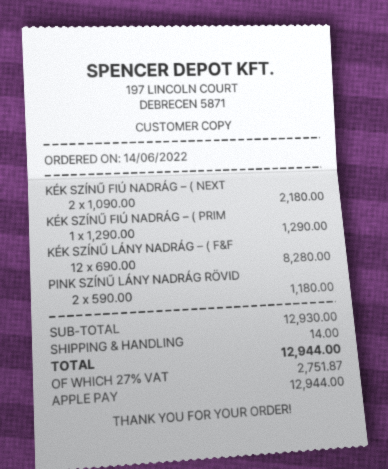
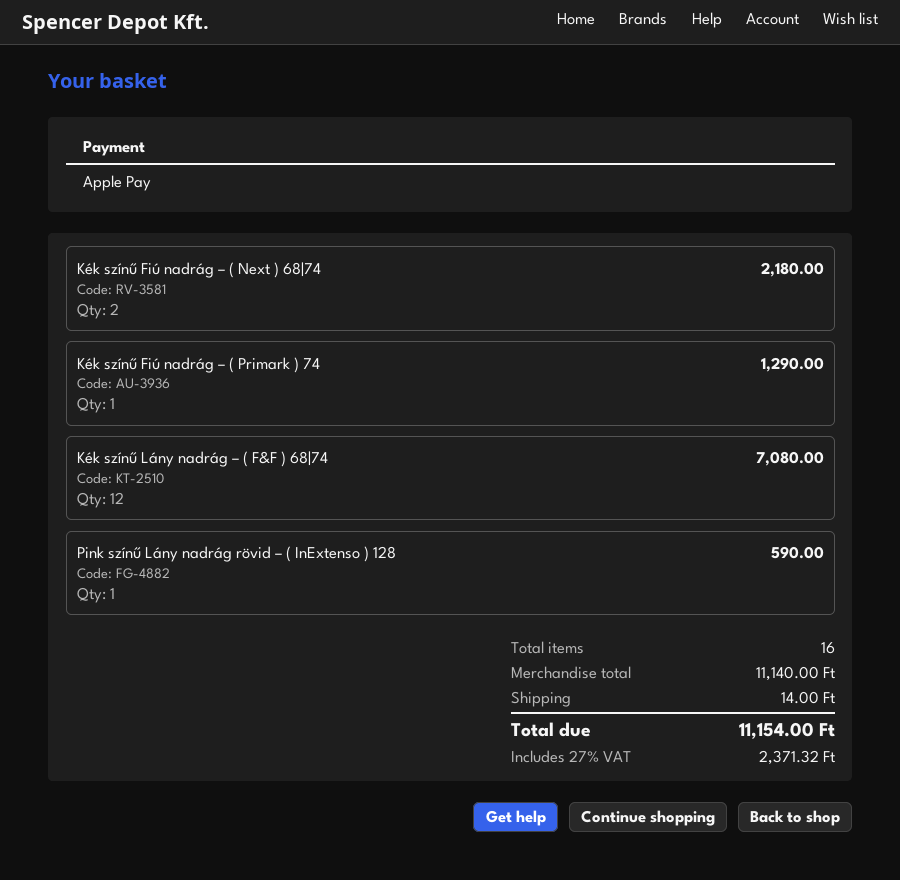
KÉK SZÍNŰ LÁNY NADRÁG – ( F&F: 12 for 8280.00 -> 12 for 7080.00
PINK SZÍNŰ LÁNY NADRÁG RÖVID: 2 for 1180.00 -> 1 for 590.00
subtotal: 12930.00 -> 11140.00
tax: 27% = 2751.87 -> 27% = 2371.32
total: 12944.00 -> 11154.00

